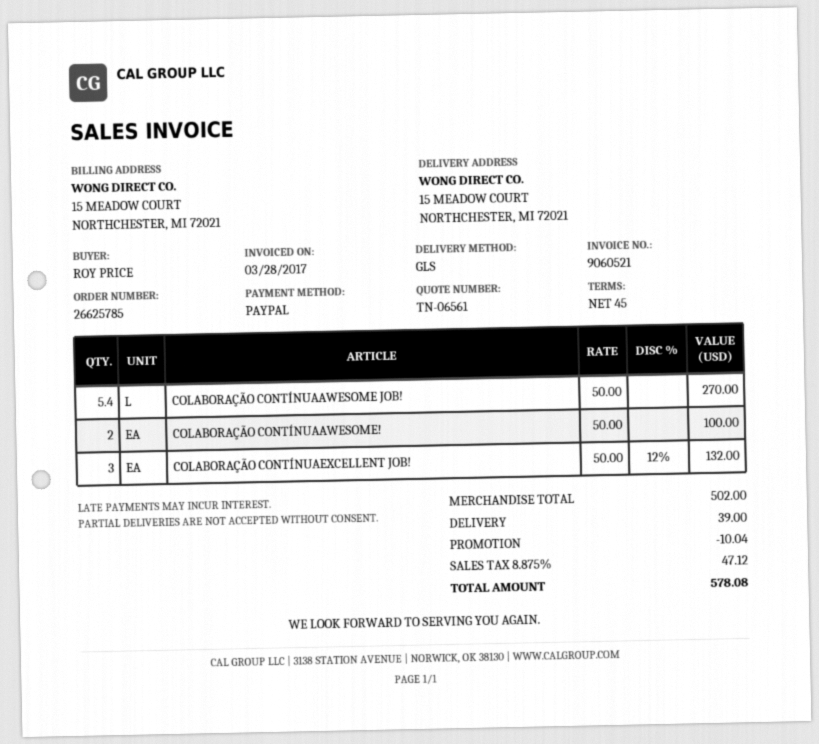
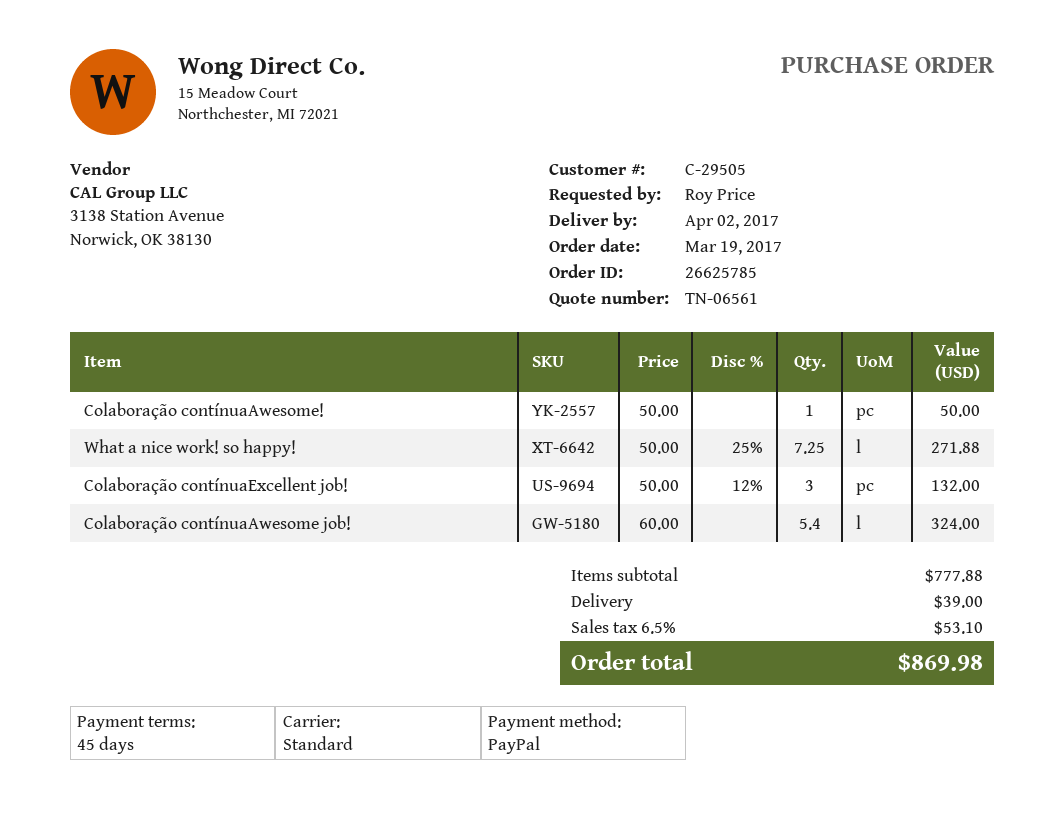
shipping method: GLS -> standard
COLABORAÇÃO CONTÍNUAAWESOME JOB!: 5.4 x 50.00 = 270.00 -> 5.4 x 60.00 = 324.00
COLABORAÇÃO CONTÍNUAAWESOME!: 2 x 50.00 = 100.00 -> 1 x 50.00 = 50.00
What a nice work! so happy!: none -> 7.25 x 50.00 - 25% = 271.88
subtotal: 502.00 -> 777.88
discount: 10.04 -> none
tax: 8.875% = 47.12 -> 6.5% = 53.10
total: 578.08 -> 869.98

